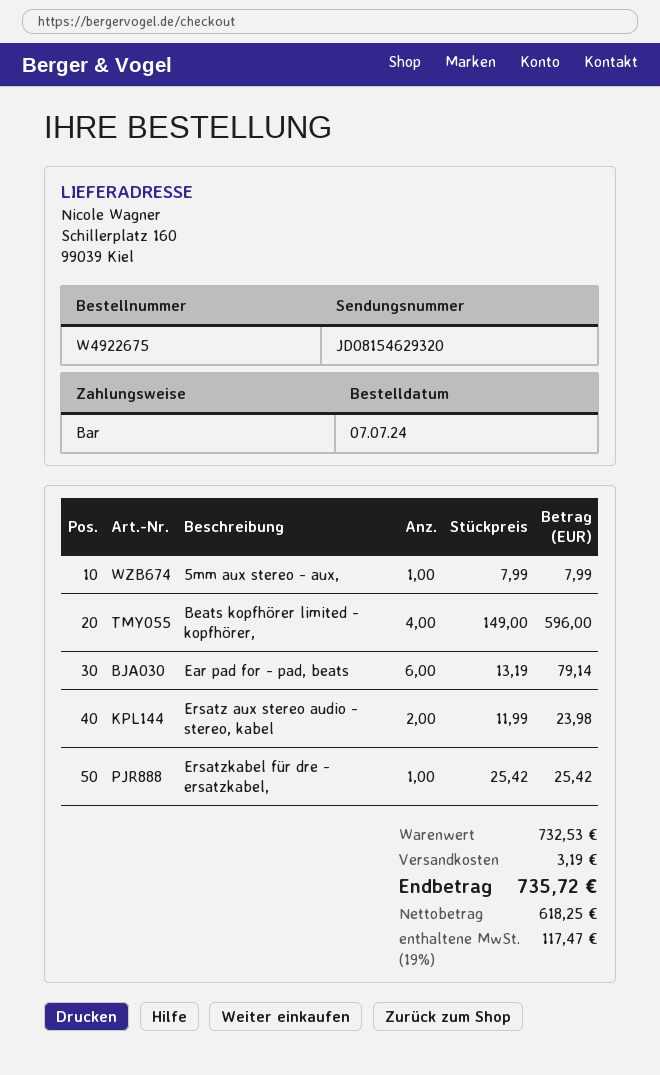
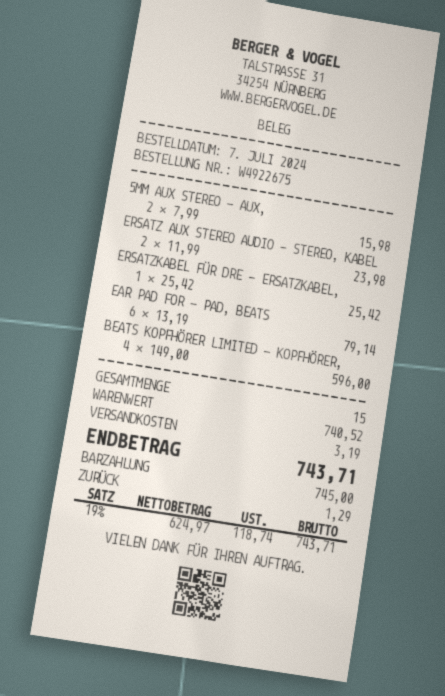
5mm aux stereo - aux,: 1 x 7.99 = 7.99 -> 2 x 7.99 = 15.98
subtotal: 732.53 -> 740.52
net: 618.25 -> 624.97
tax: 19% = 117.47 -> 19% = 118.74
total: 735.72 -> 743.71

